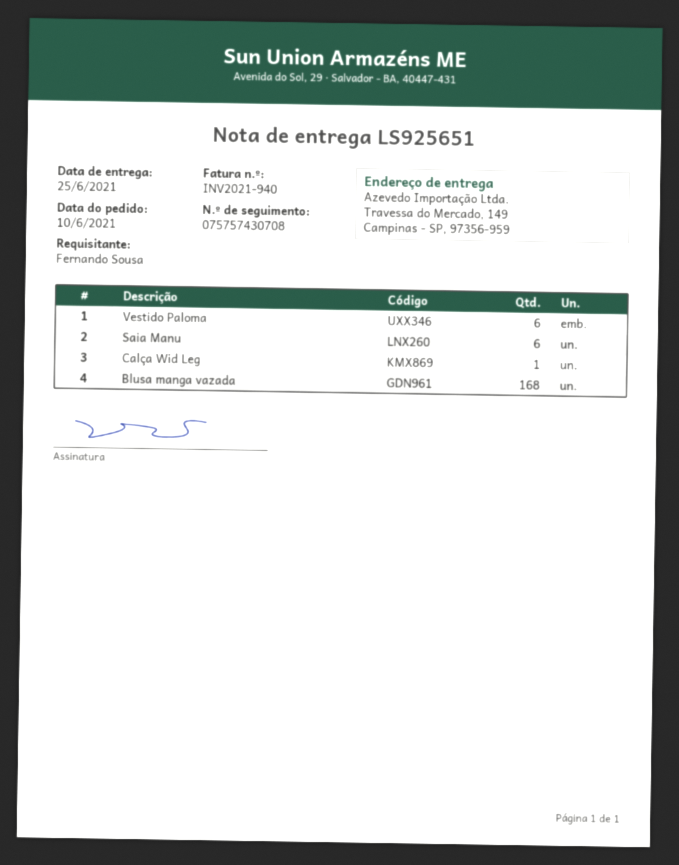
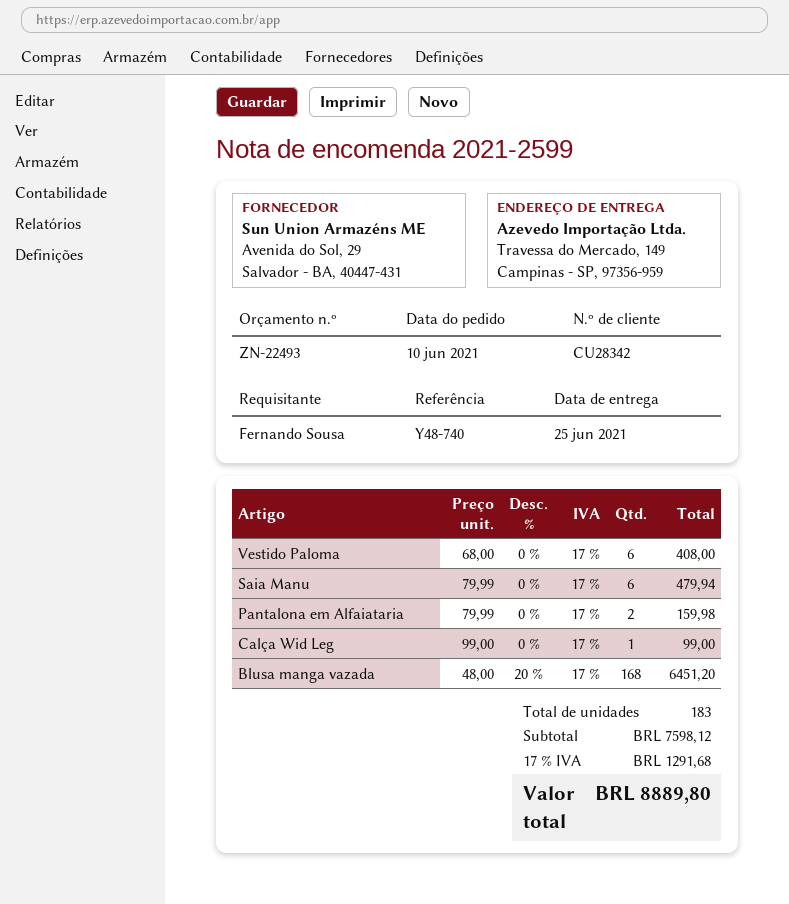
Pantalona em Alfaiataria: none -> 2

